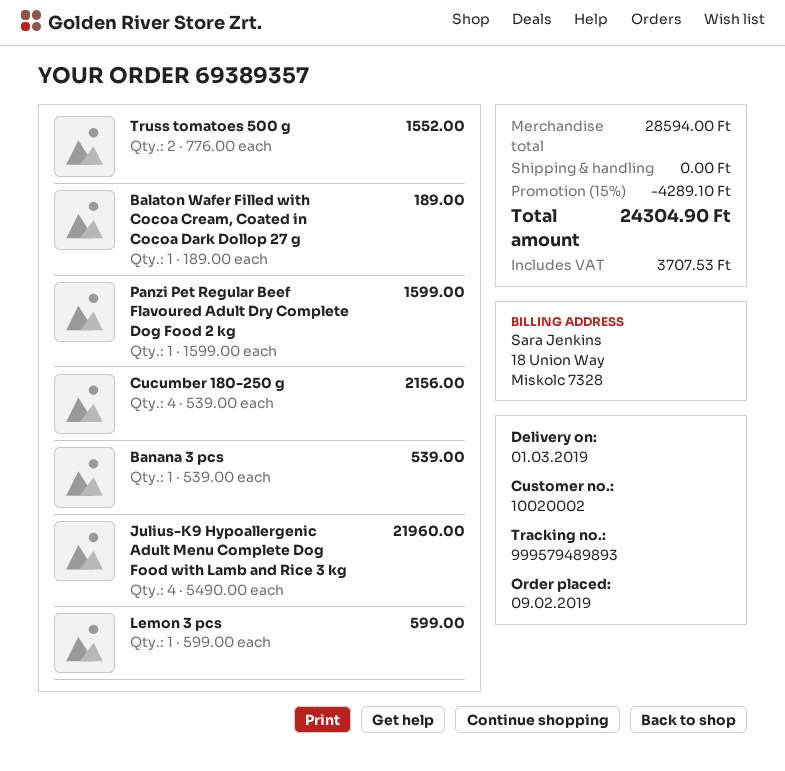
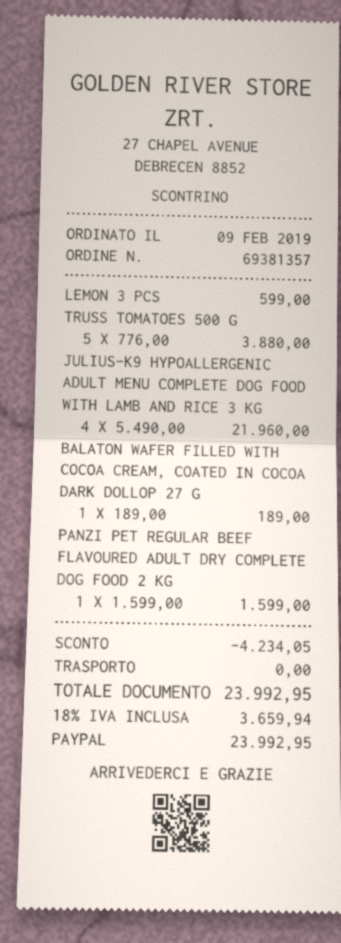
order number: 69389357 -> 69381357
Truss tomatoes 500 g: 2 x 776.00 = 1552.00 -> 5 x 776.00 = 3880.00
Cucumber 180-250 g: 4 x 539.00 = 2156.00 -> none
Banana 3 pcs: 1 x 539.00 = 539.00 -> none
discount: 4289.10 -> 4234.05
tax: 3707.53 -> 3659.94
total: 24304.90 -> 23992.95

